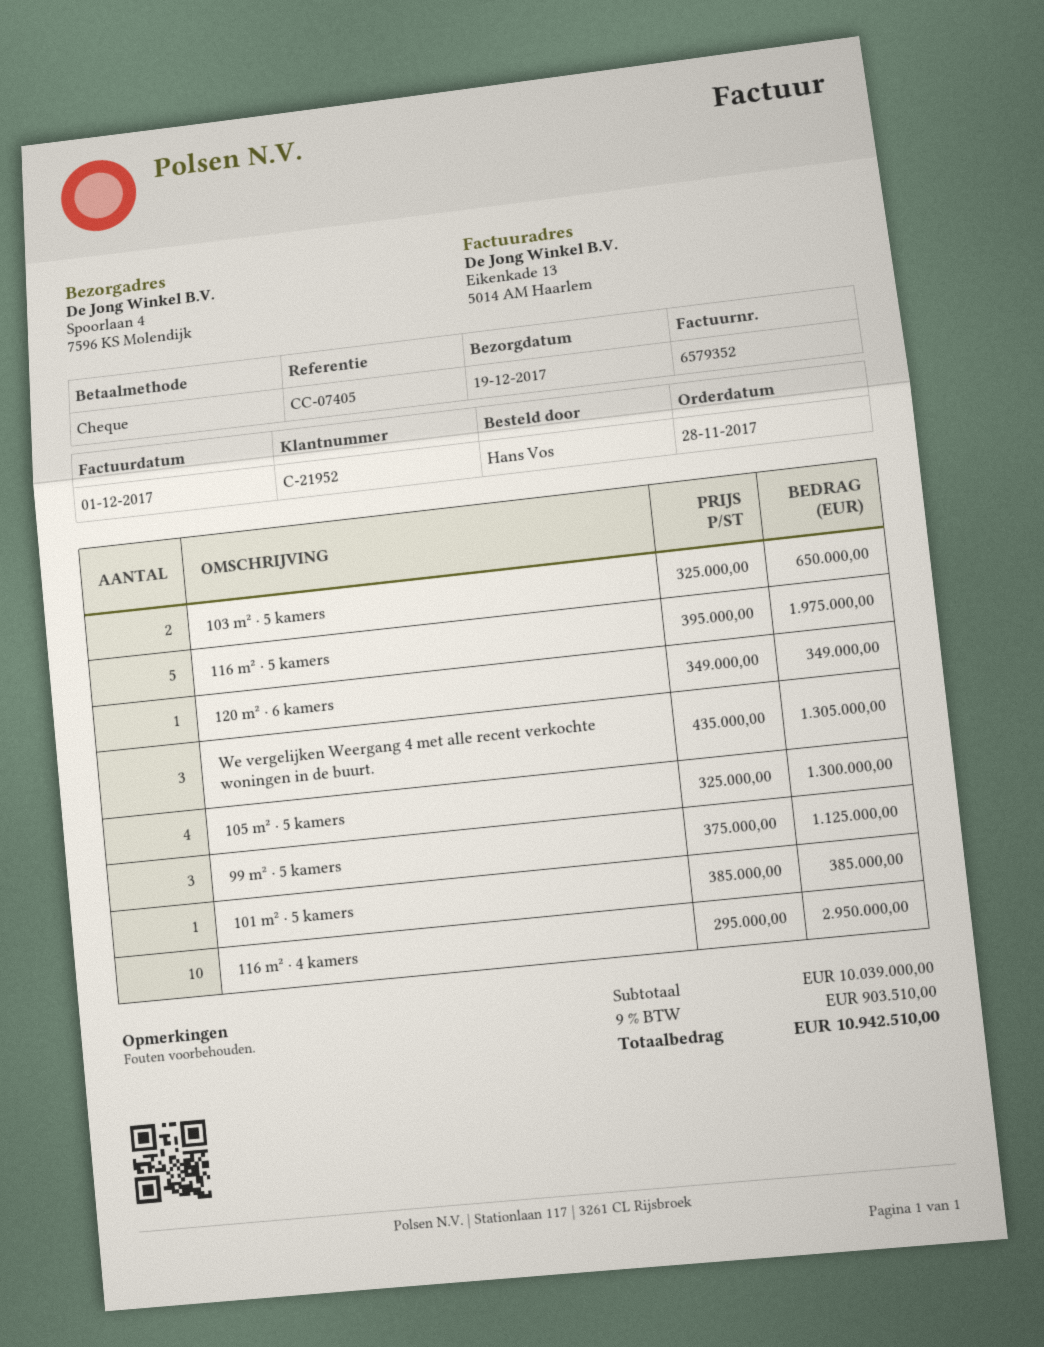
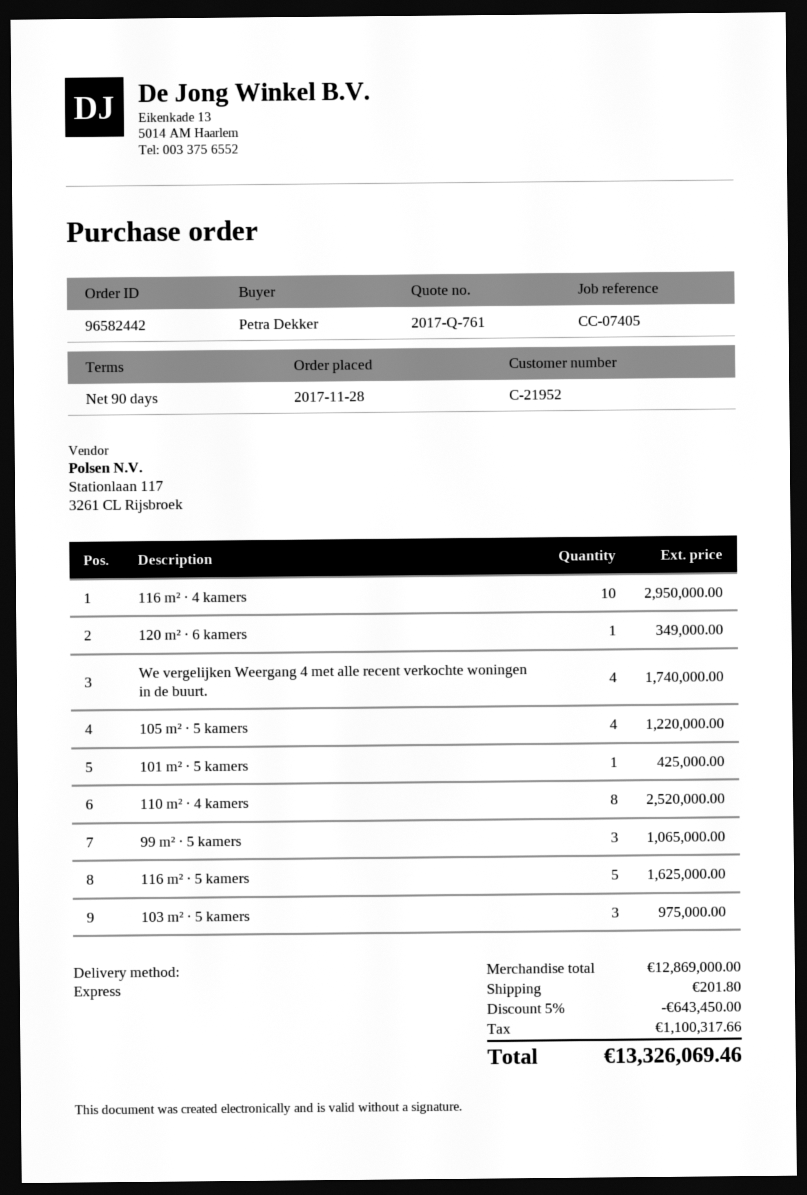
ordered by: Hans Vos -> Petra Dekker
103 m² · 5 kamers: 2 for 650000.00 -> 3 for 975000.00
116 m² · 5 kamers: 5 for 1975000.00 -> 5 for 1625000.00
We vergelijken Weergang 4 met alle recent verkochte woningen in de buurt.: 3 for 1305000.00 -> 4 for 1740000.00
105 m² · 5 kamers: 4 for 1300000.00 -> 4 for 1220000.00
99 m² · 5 kamers: 3 for 1125000.00 -> 3 for 1065000.00
101 m² · 5 kamers: 1 for 385000.00 -> 1 for 425000.00
110 m² · 4 kamers: none -> 8 for 2520000.00
subtotal: 10039000.00 -> 12869000.00
discount: none -> 5% = 643450.00
shipping: none -> 201.80
tax: 903510.00 -> 1100317.66
total: 10942510.00 -> 13326069.46

